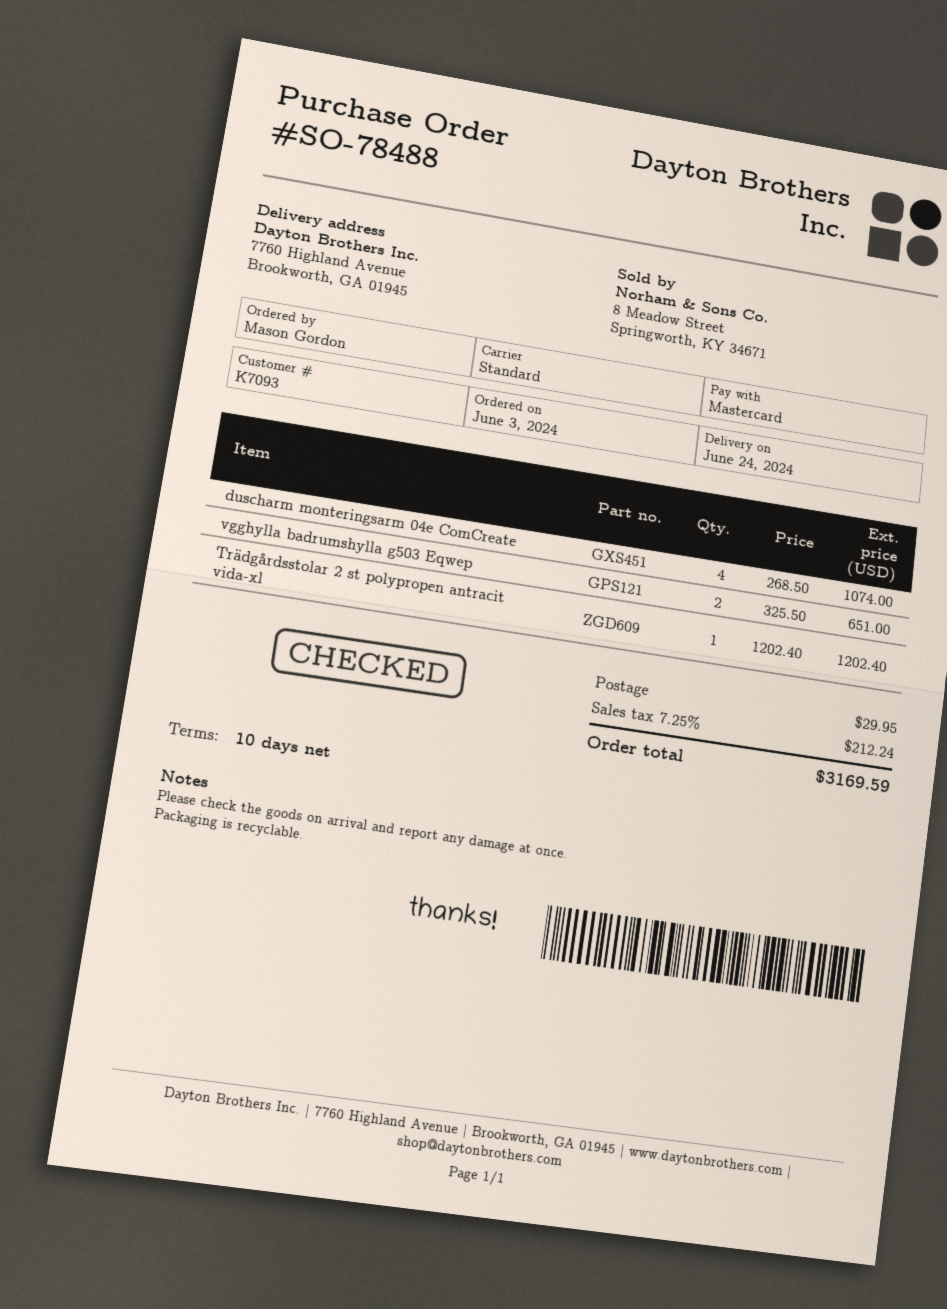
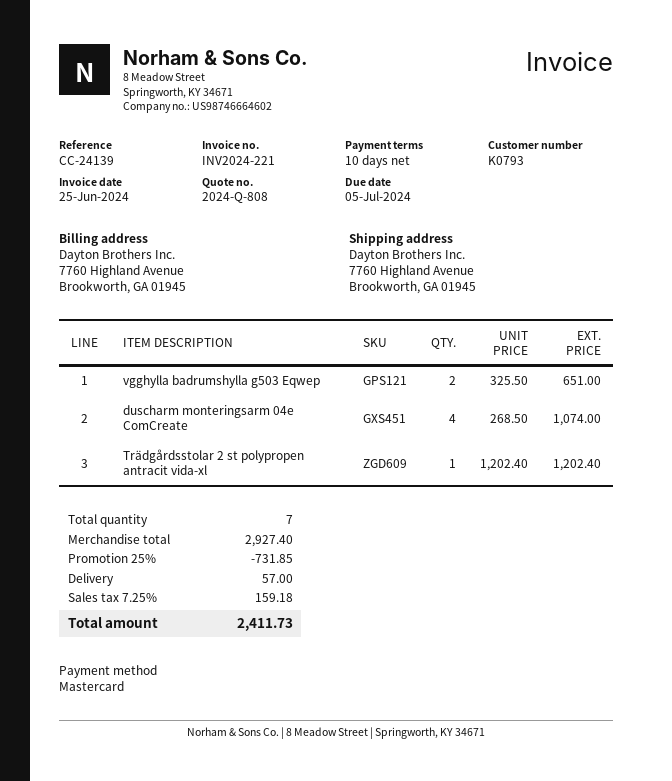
customer number: K7093 -> K0793
discount: none -> 25% = 731.85
shipping: 29.95 -> 57.00
tax: 7.25% = 212.24 -> 7.25% = 159.18
total: 3169.59 -> 2411.73

